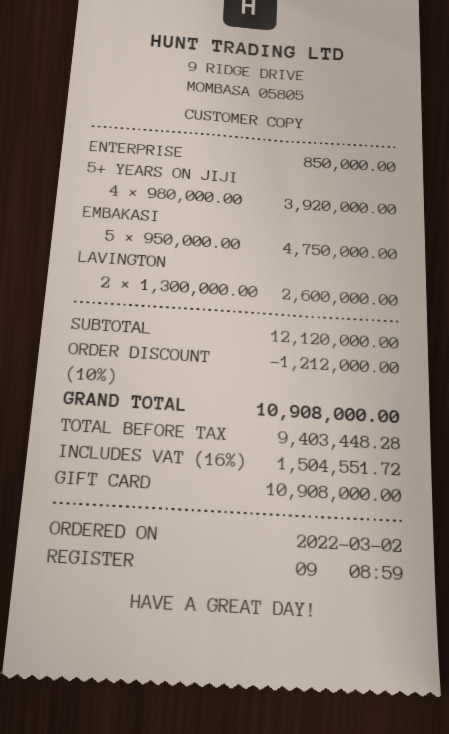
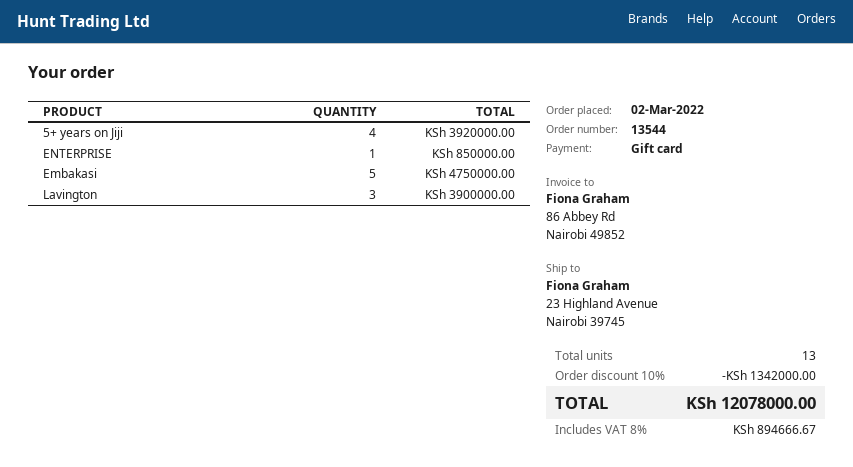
LAVINGTON: 2 for 2600000.00 -> 3 for 3900000.00
discount: 10% = 1212000.00 -> 10% = 1342000.00
tax: 16% = 1504551.72 -> 8% = 894666.67
total: 10908000.00 -> 12078000.00

